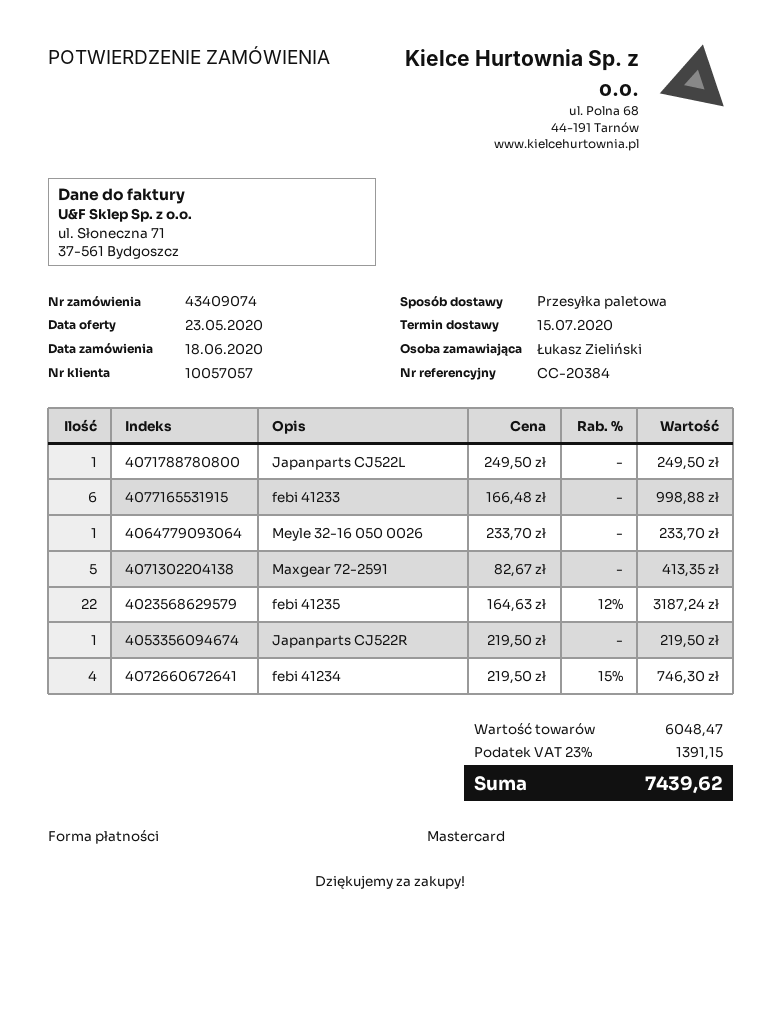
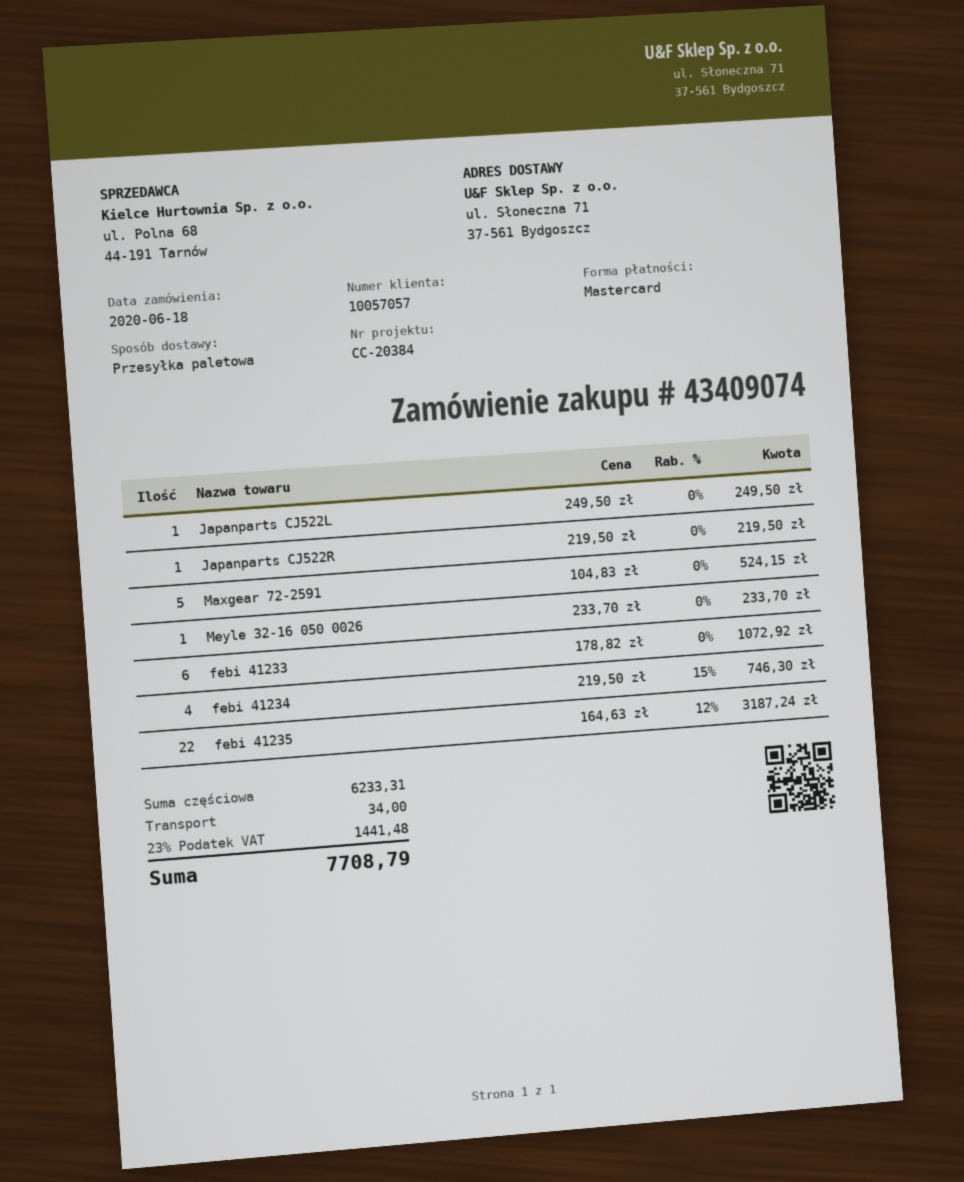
febi 41233: 6 x 166.48 = 998.88 -> 6 x 178.82 = 1072.92
Maxgear 72-2591: 5 x 82.67 = 413.35 -> 5 x 104.83 = 524.15
subtotal: 6048.47 -> 6233.31
shipping: none -> 34.00
tax: 23% = 1391.15 -> 23% = 1441.48
total: 7439.62 -> 7708.79

